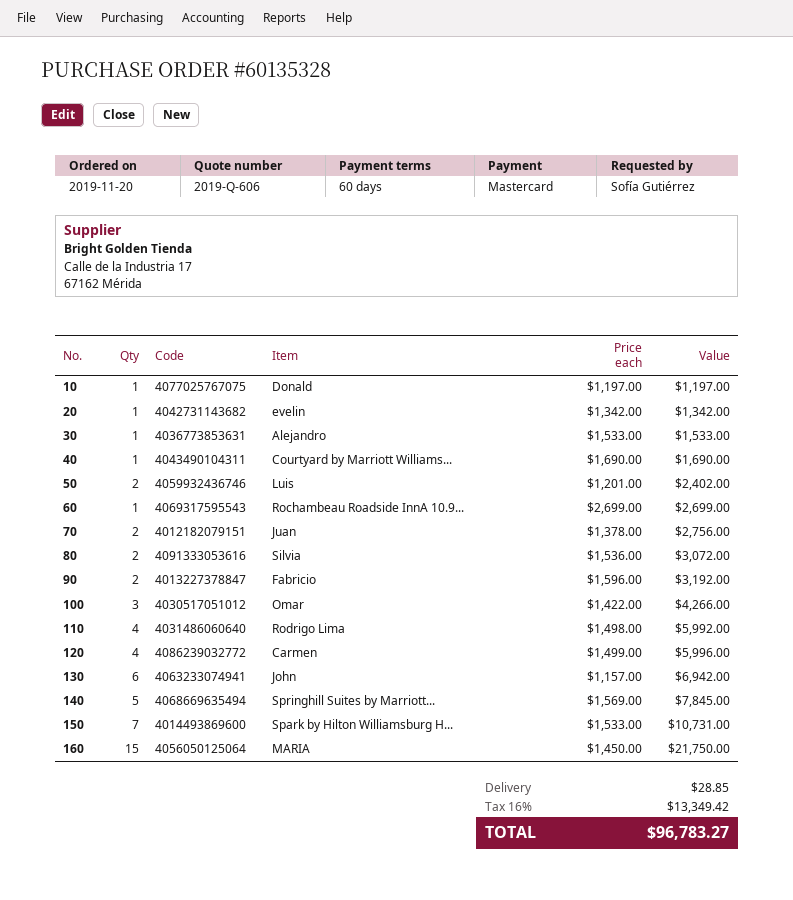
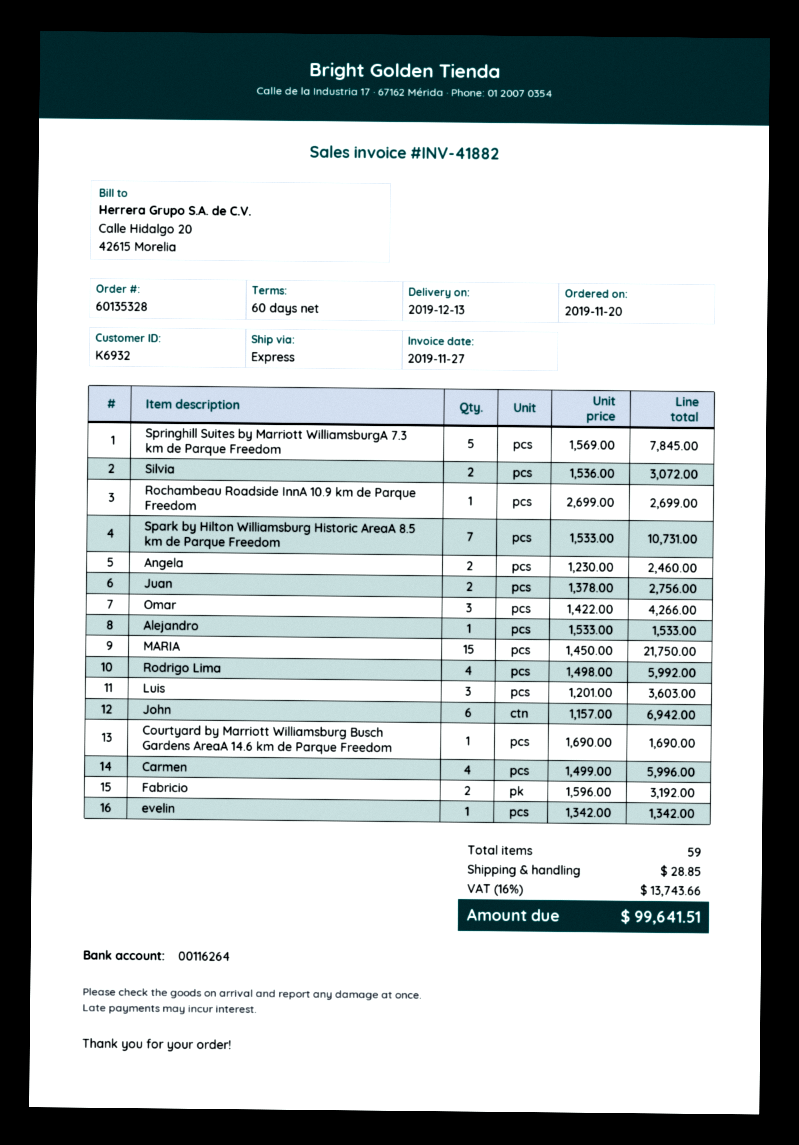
Donald: 1 x 1197.00 = 1197.00 -> none
Luis: 2 x 1201.00 = 2402.00 -> 3 x 1201.00 = 3603.00
Angela: none -> 2 x 1230.00 = 2460.00
tax: 16% = 13349.42 -> 16% = 13743.66
total: 96783.27 -> 99641.51

